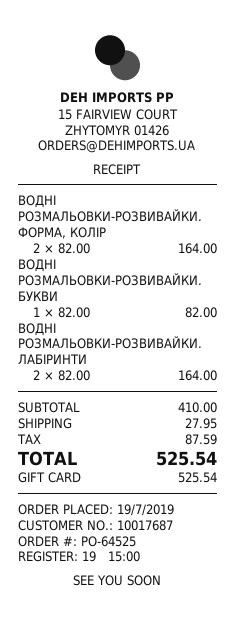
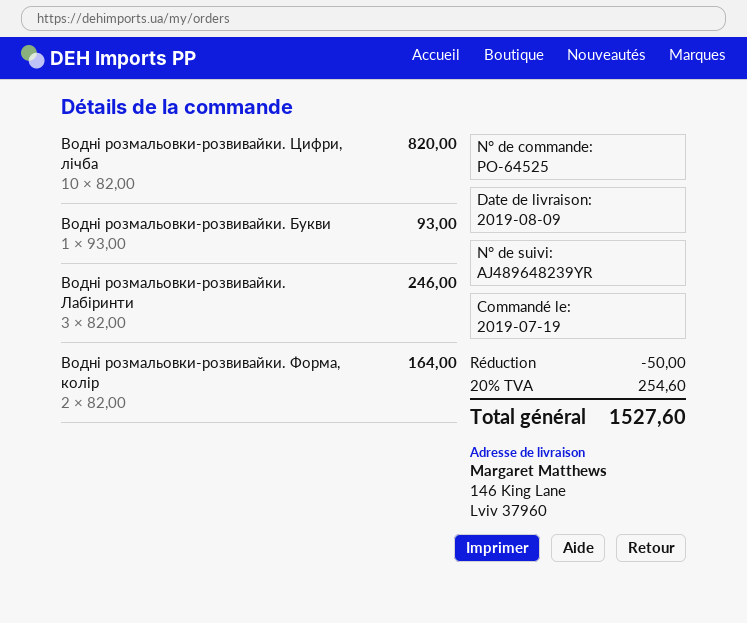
ВОДНІ РОЗМАЛЬОВКИ-РОЗВИВАЙКИ. БУКВИ: 1 x 82.00 = 82.00 -> 1 x 93.00 = 93.00
ВОДНІ РОЗМАЛЬОВКИ-РОЗВИВАЙКИ. ЛАБІРИНТИ: 2 x 82.00 = 164.00 -> 3 x 82.00 = 246.00
Водні розмальовки-розвивайки. Цифри, лічба: none -> 10 x 82.00 = 820.00
discount: none -> 50.00
shipping: 27.95 -> none
tax: 87.59 -> 254.60
total: 525.54 -> 1527.60

